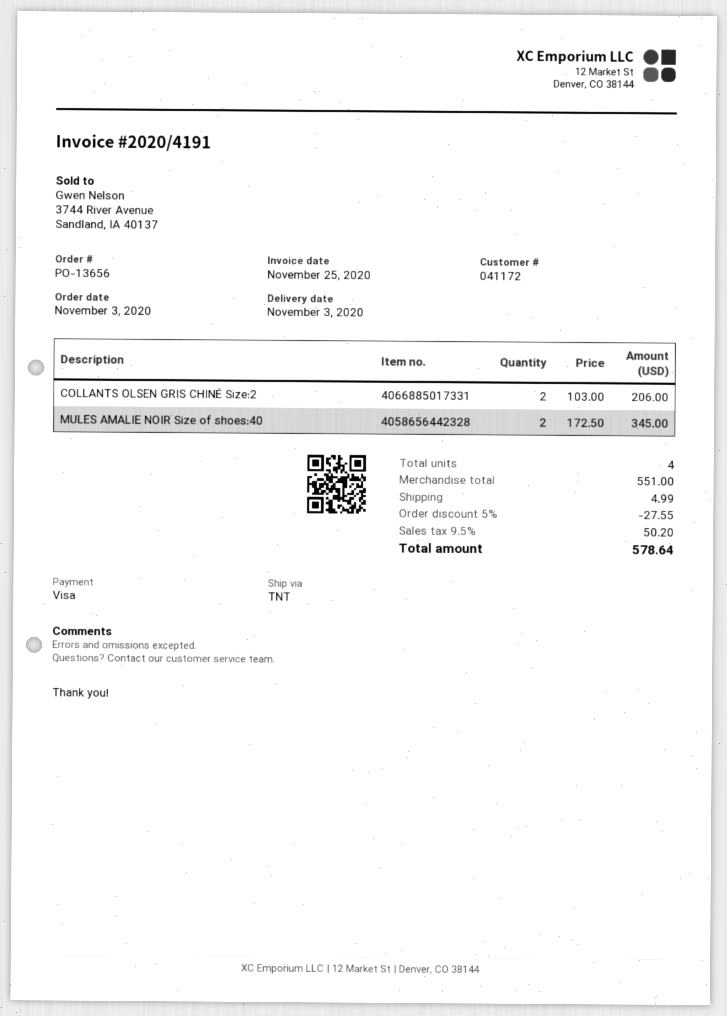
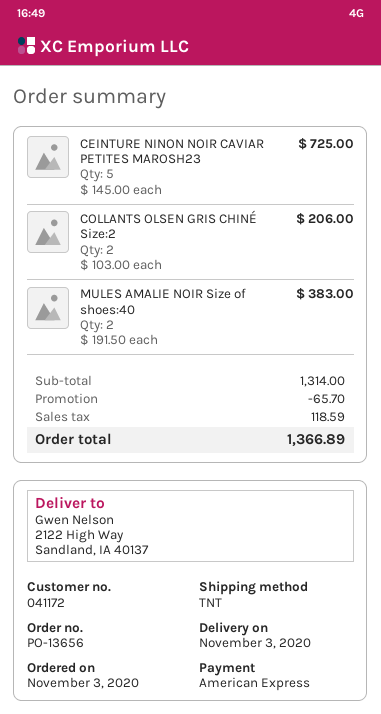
payment method: Visa -> American Express
MULES AMALIE NOIR Size of shoes:40: 2 x 172.50 = 345.00 -> 2 x 191.50 = 383.00
CEINTURE NINON NOIR CAVIAR PETITES MAROSH23: none -> 5 x 145.00 = 725.00
subtotal: 551.00 -> 1314.00
discount: 27.55 -> 65.70
shipping: 4.99 -> none
tax: 50.20 -> 118.59
total: 578.64 -> 1366.89

